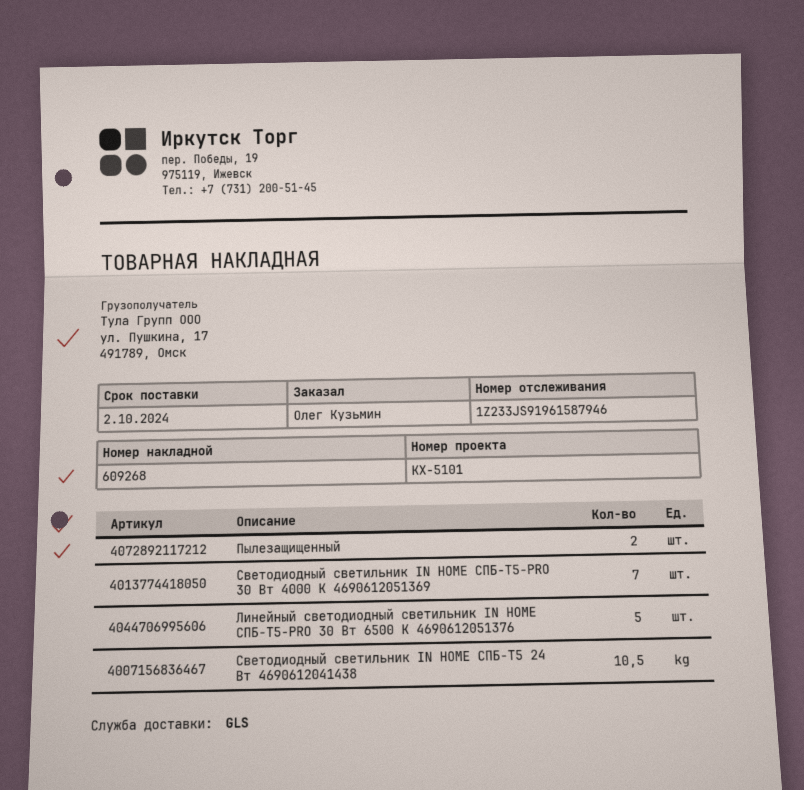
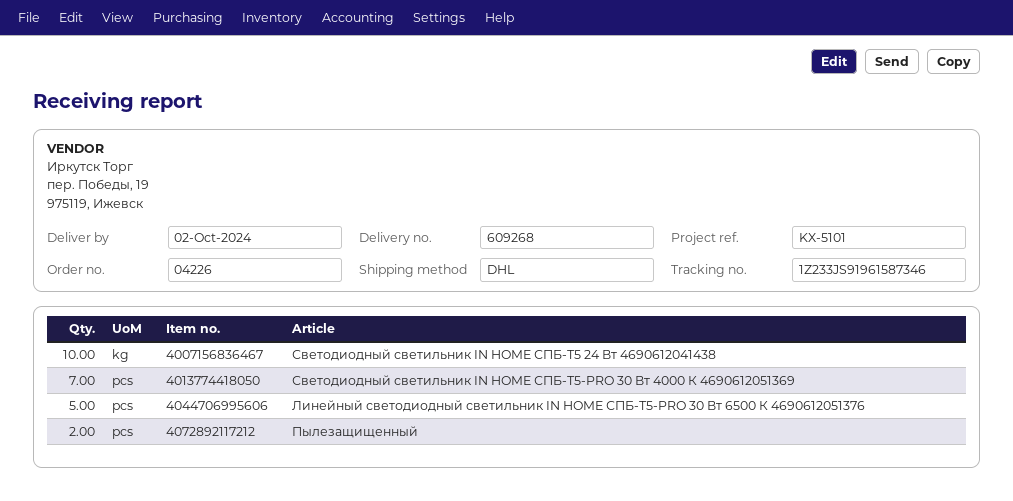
shipping method: GLS -> DHL
tracking number: 1Z233JS91961587946 -> 1Z233JS91961587346
Светодиодный светильник IN HOME СПБ-Т5 24 Вт 4690612041438: 10.5 -> 10

